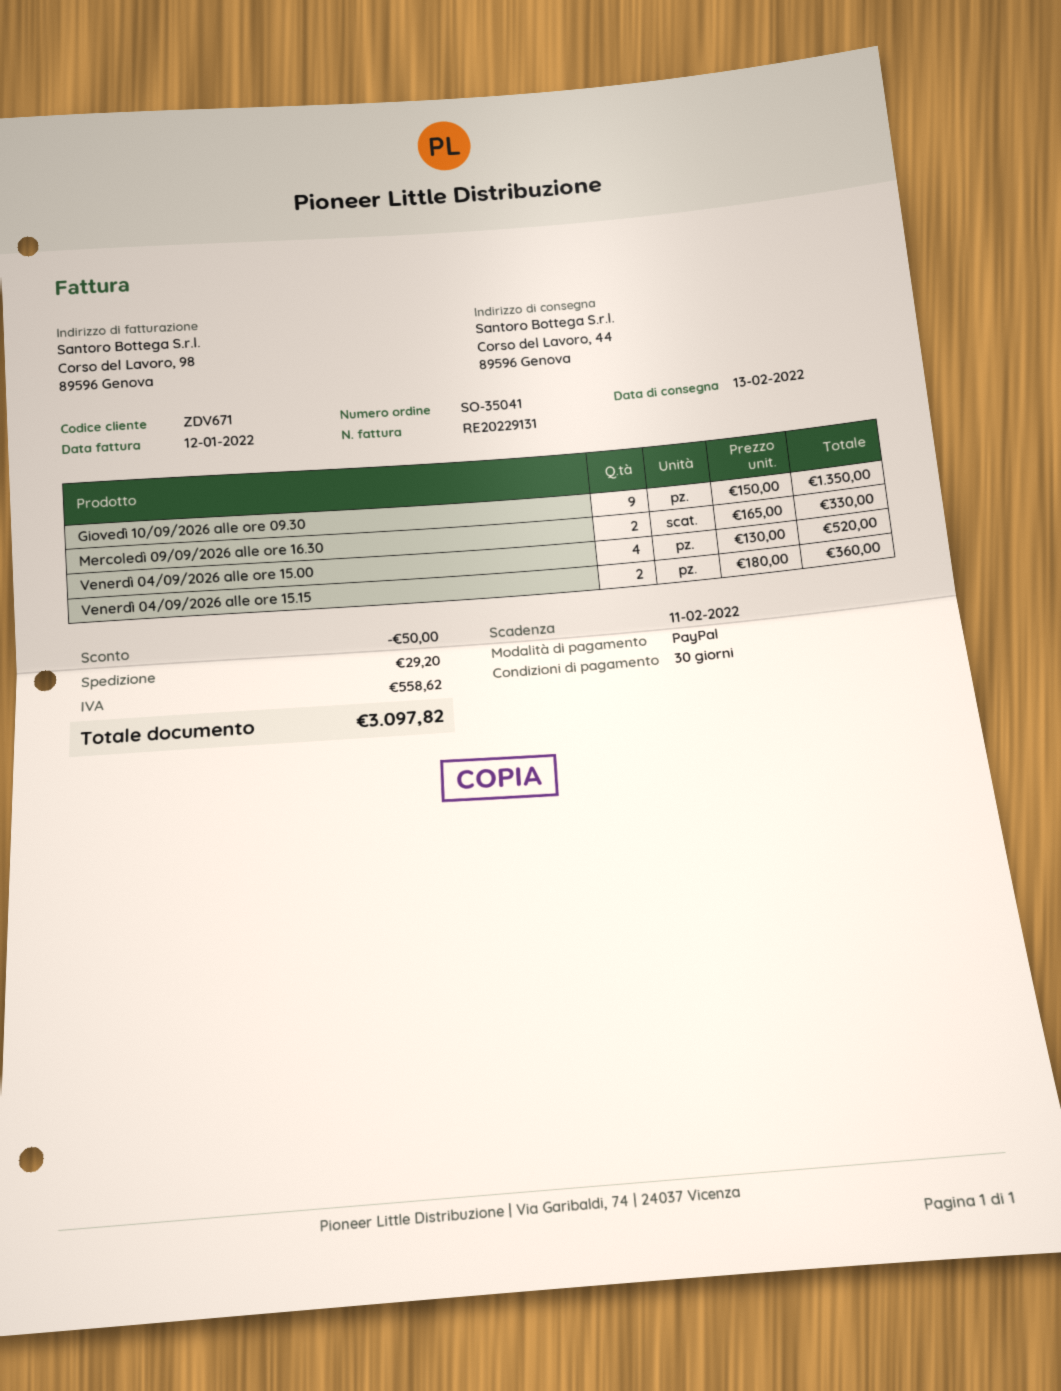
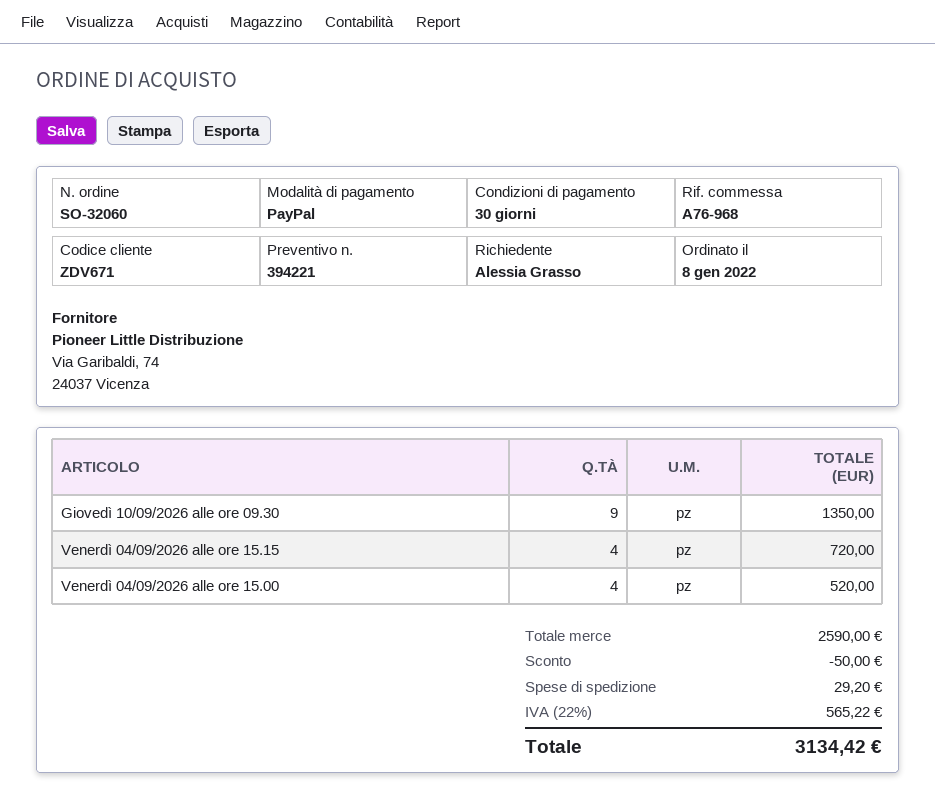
order number: SO-35041 -> SO-32060
Mercoledì 09/09/2026 alle ore 16.30: 2 for 330.00 -> none
Venerdì 04/09/2026 alle ore 15.15: 2 for 360.00 -> 4 for 720.00
tax: 558.62 -> 565.22
total: 3097.82 -> 3134.42

